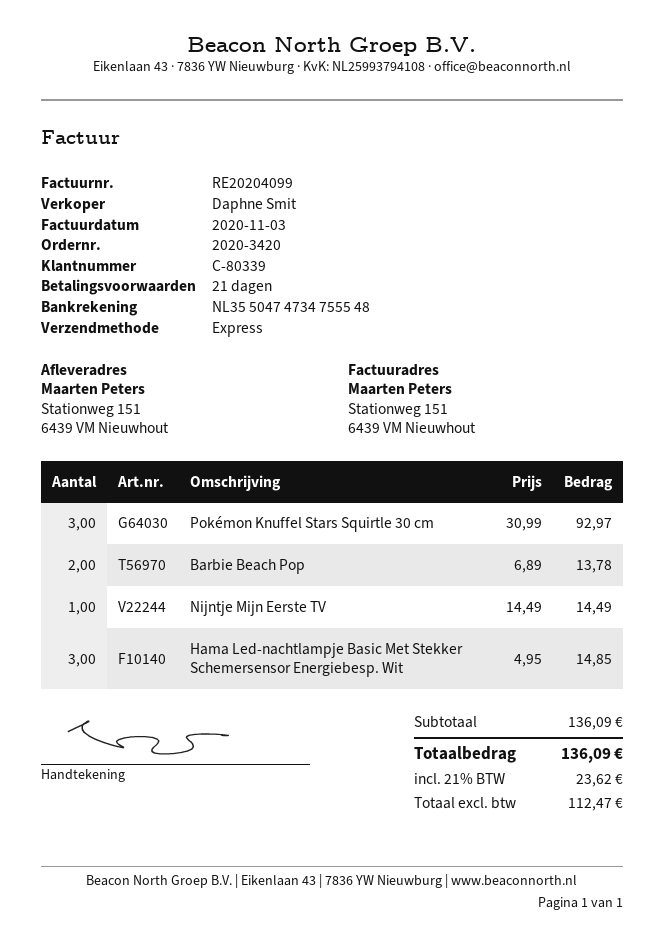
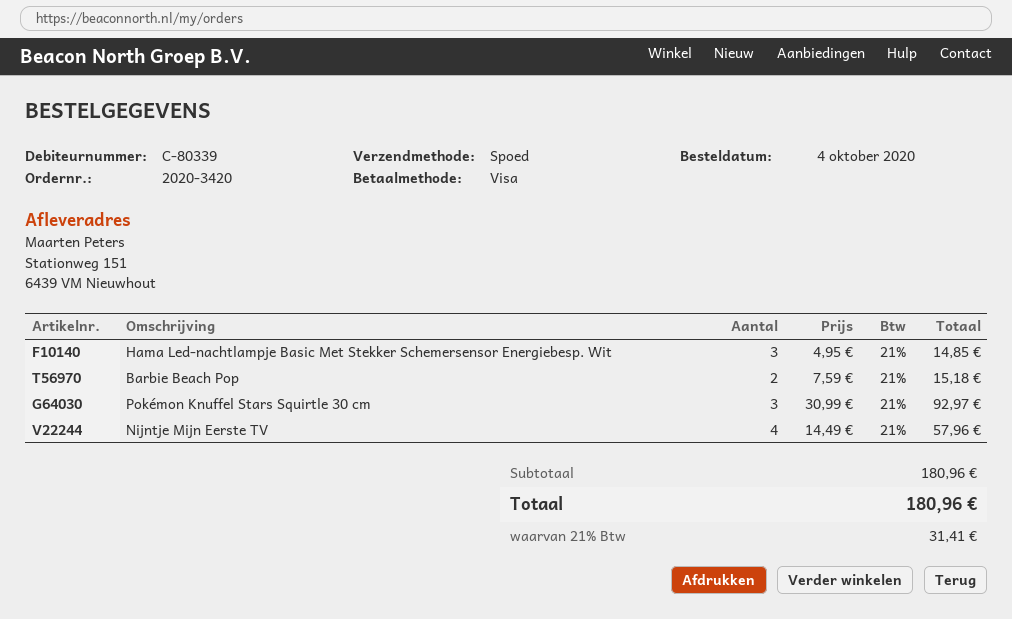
Barbie Beach Pop: 2 x 6.89 = 13.78 -> 2 x 7.59 = 15.18
Nijntje Mijn Eerste TV: 1 x 14.49 = 14.49 -> 4 x 14.49 = 57.96
subtotal: 136.09 -> 180.96
tax: 21% = 23.62 -> 21% = 31.41
total: 136.09 -> 180.96

